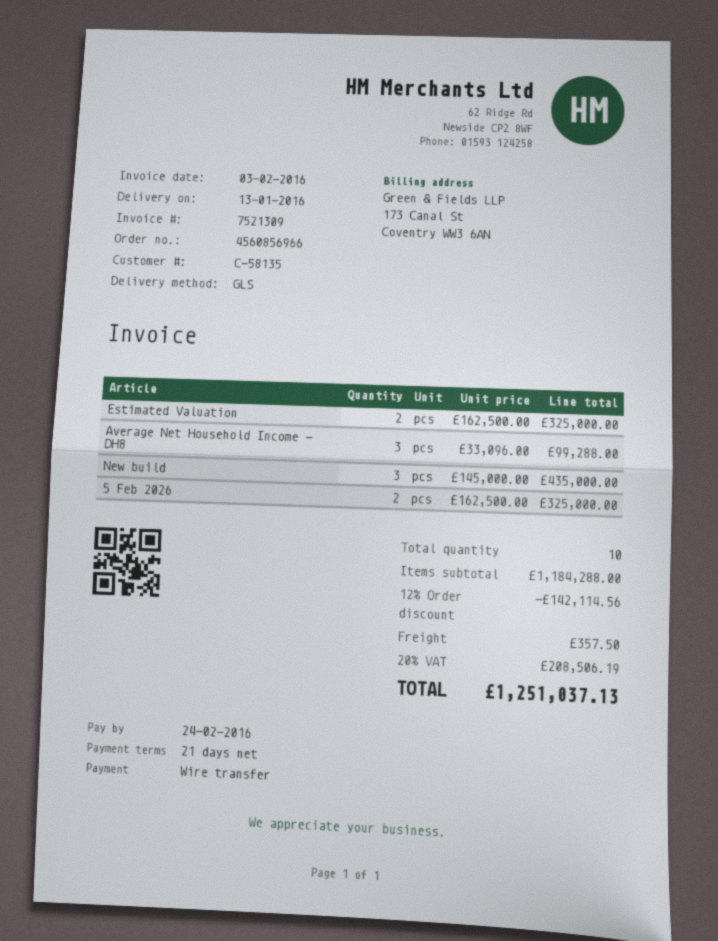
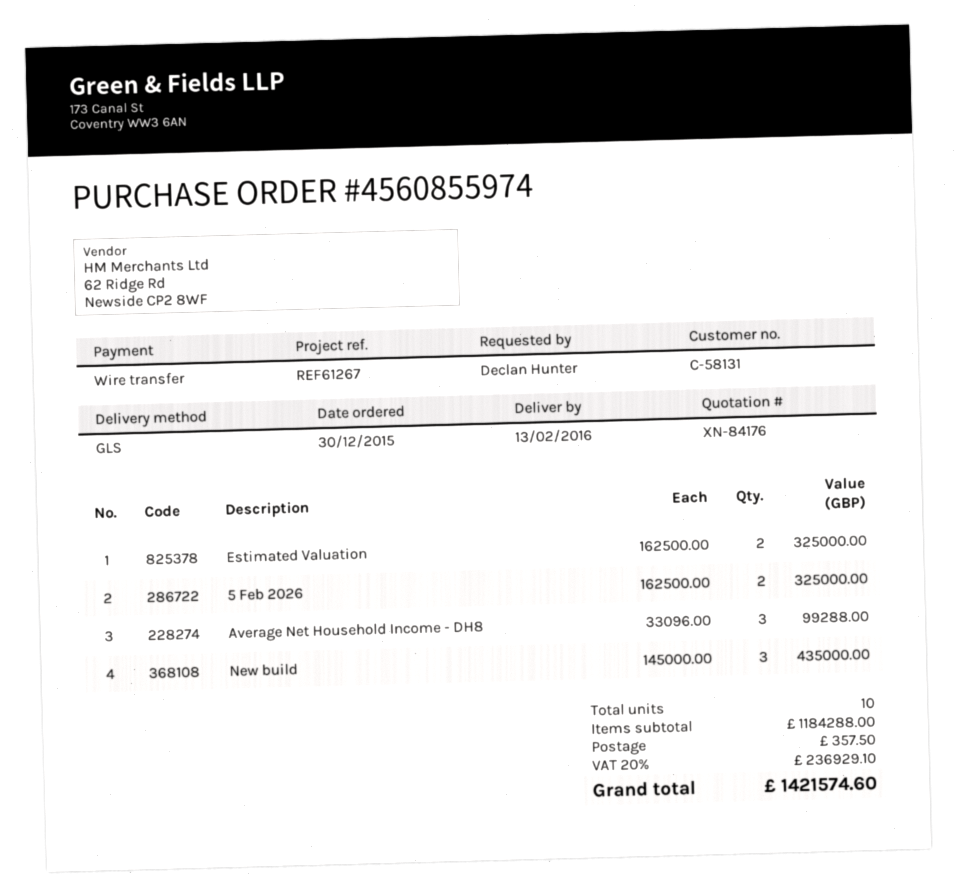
order number: 4560856966 -> 4560855974
delivery date: 2016-01-13 -> 2016-02-13
customer number: C-58135 -> C-58131
discount: 12% = 142114.56 -> none
tax: 20% = 208506.19 -> 20% = 236929.10
total: 1251037.13 -> 1421574.60

